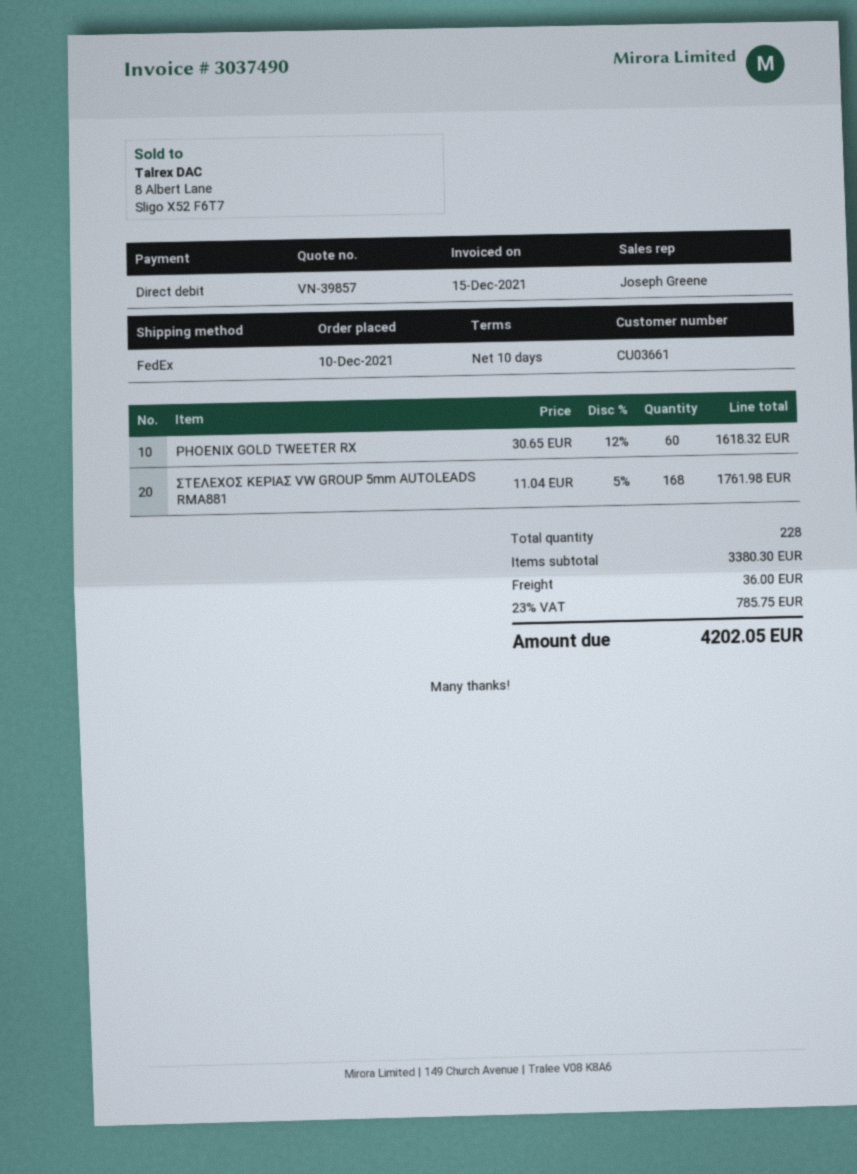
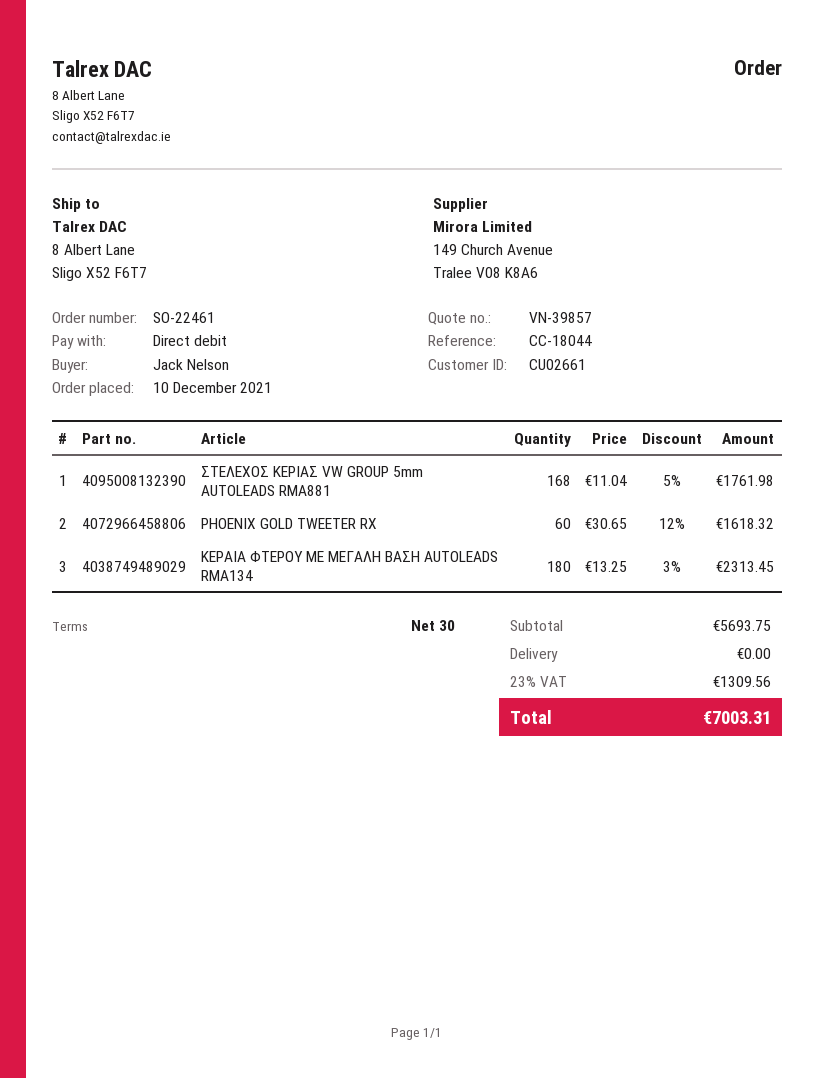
payment terms: 10 days -> 30 days
customer number: CU03661 -> CU02661
ΚΕΡΑΙΑ ΦΤΕΡΟΥ ΜΕ ΜΕΓΑΛΗ ΒΑΣΗ AUTOLEADS RMA134: none -> 180 x 13.25 - 3% = 2313.45
subtotal: 3380.30 -> 5693.75
shipping: 36.00 -> 0.00
tax: 23% = 785.75 -> 23% = 1309.56
total: 4202.05 -> 7003.31

